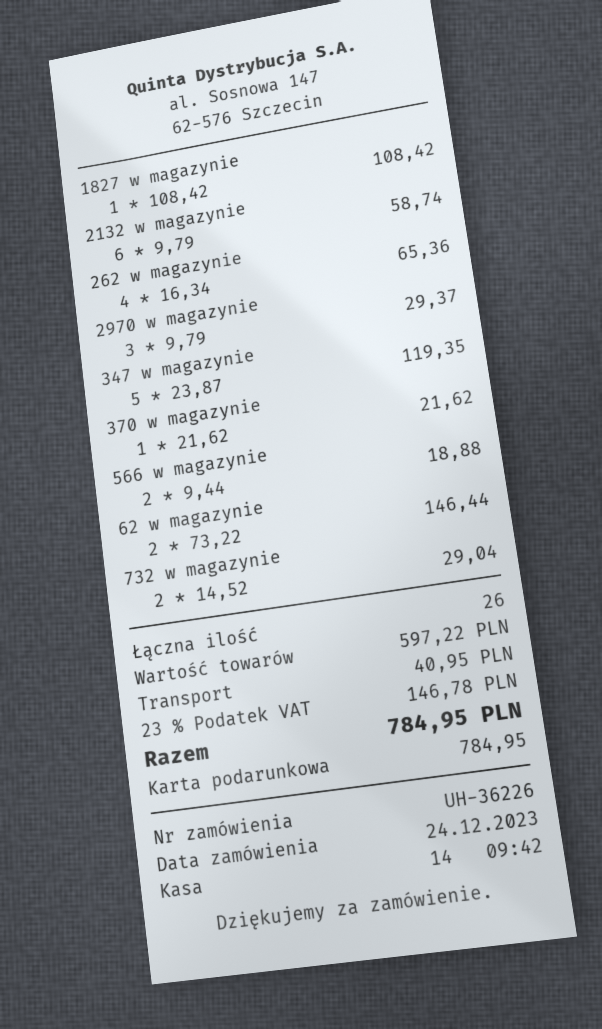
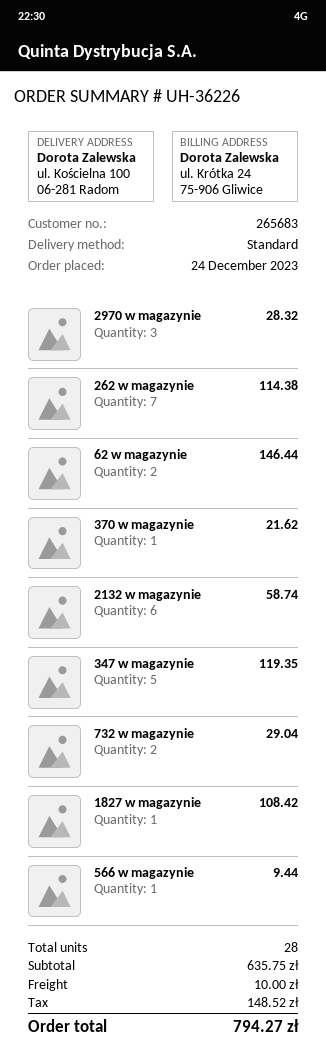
262 w magazynie: 4 for 65.36 -> 7 for 114.38
2970 w magazynie: 3 for 29.37 -> 3 for 28.32
566 w magazynie: 2 for 18.88 -> 1 for 9.44
total quantity: 26 -> 28
subtotal: 597.22 -> 635.75
shipping: 40.95 -> 10.00
tax: 146.78 -> 148.52
total: 784.95 -> 794.27

